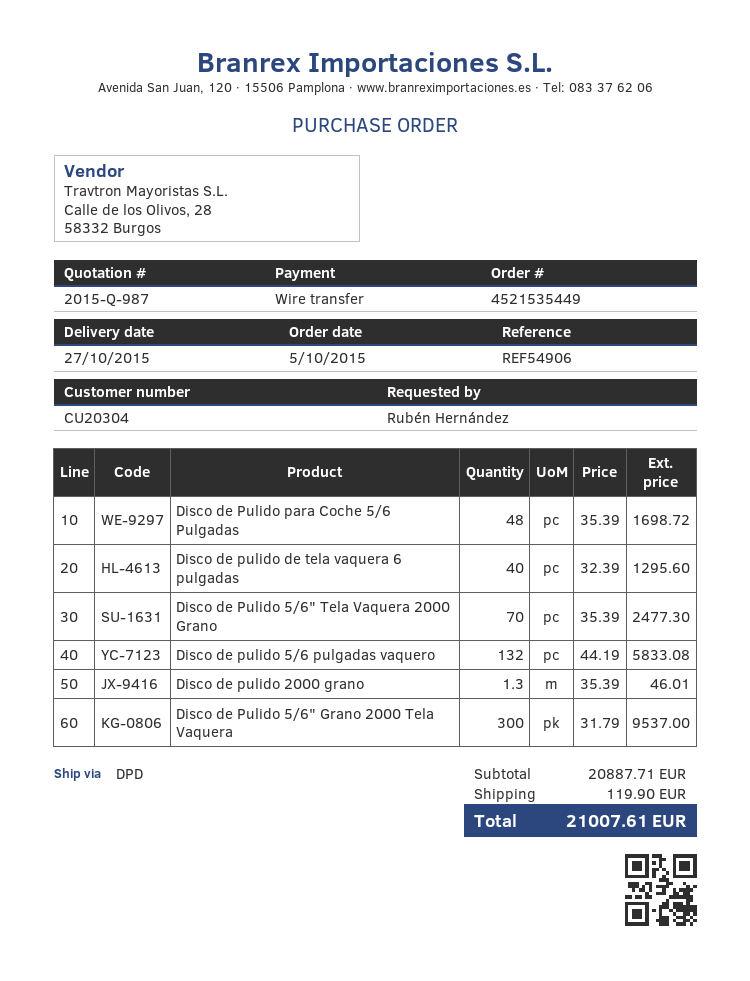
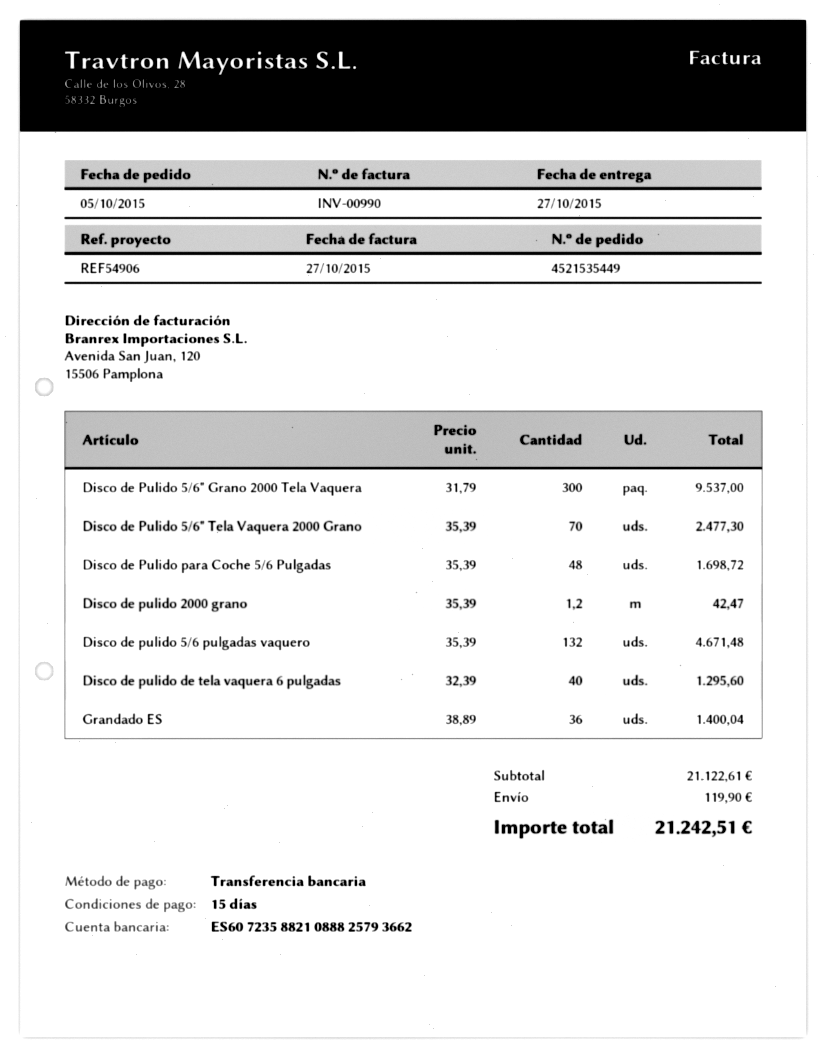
Disco de pulido 5/6 pulgadas vaquero: 132 x 44.19 = 5833.08 -> 132 x 35.39 = 4671.48
Disco de pulido 2000 grano: 1.3 x 35.39 = 46.01 -> 1.2 x 35.39 = 42.47
Grandado ES: none -> 36 x 38.89 = 1400.04
subtotal: 20887.71 -> 21122.61
total: 21007.61 -> 21242.51

